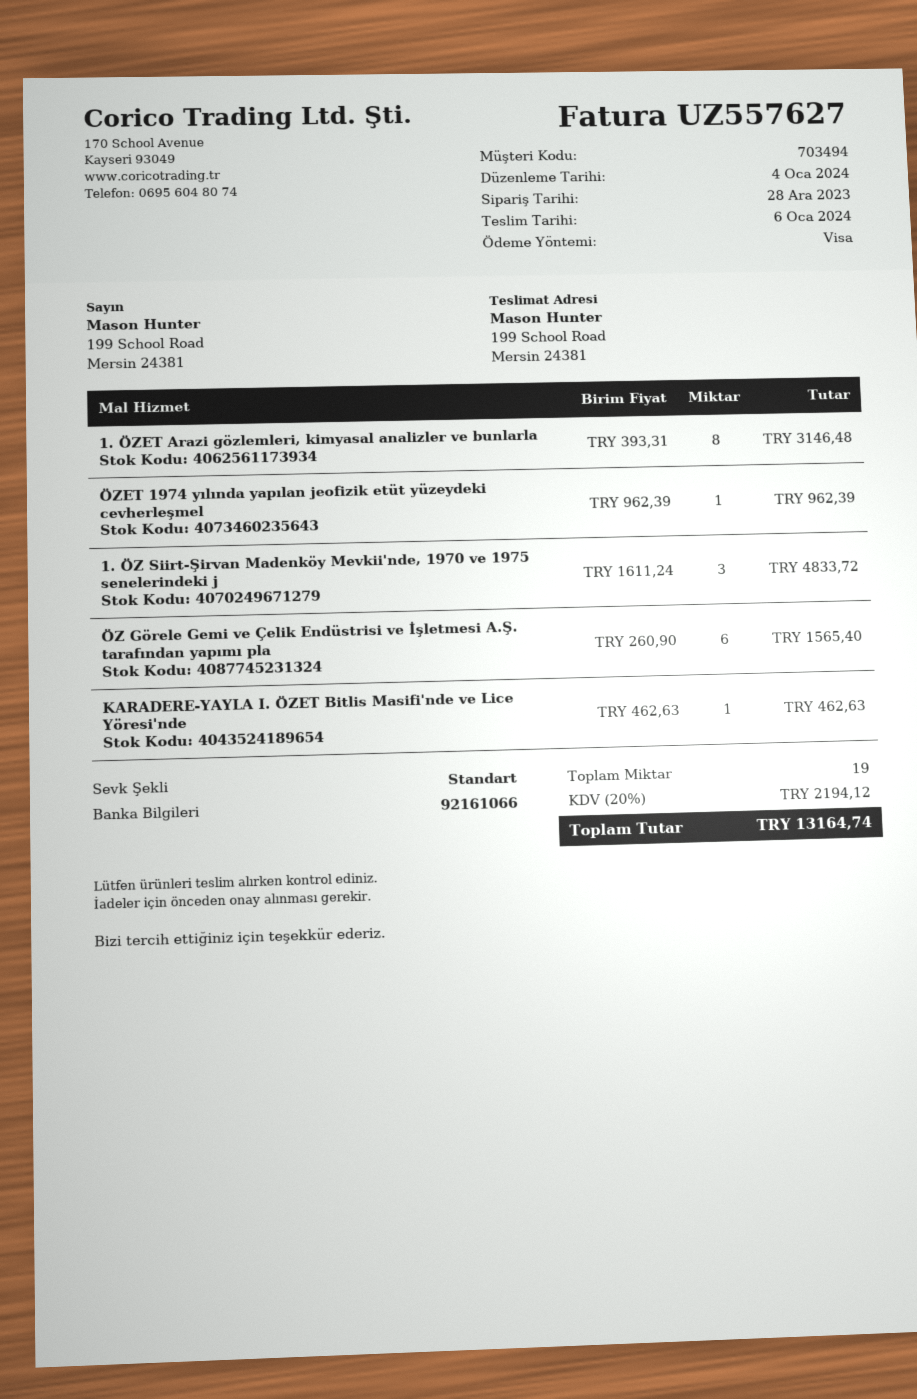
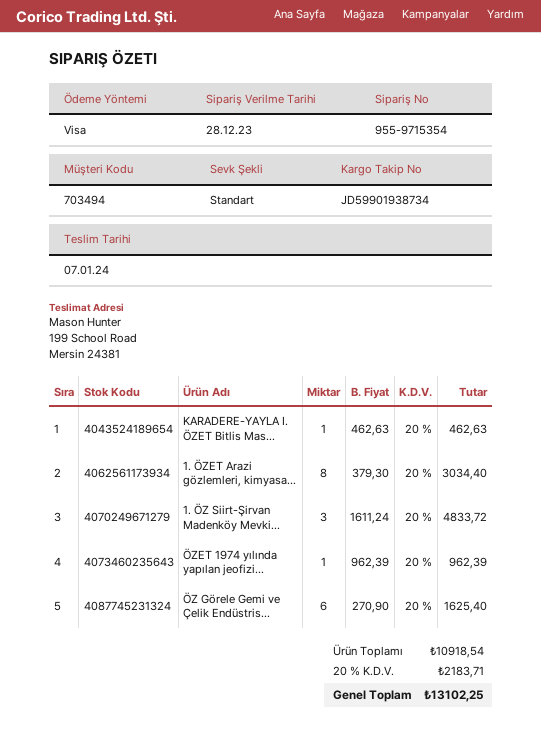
delivery date: 2024-01-06 -> 2024-01-07
1. ÖZET Arazi gözlemleri, kimyasal analizler ve bunlarla: 8 x 393.31 = 3146.48 -> 8 x 379.30 = 3034.40
ÖZ Görele Gemi ve Çelik Endüstrisi ve İşletmesi A.Ş. tarafından yapımı pla: 6 x 260.90 = 1565.40 -> 6 x 270.90 = 1625.40
tax: 20% = 2194.12 -> 20% = 2183.71
total: 13164.74 -> 13102.25

